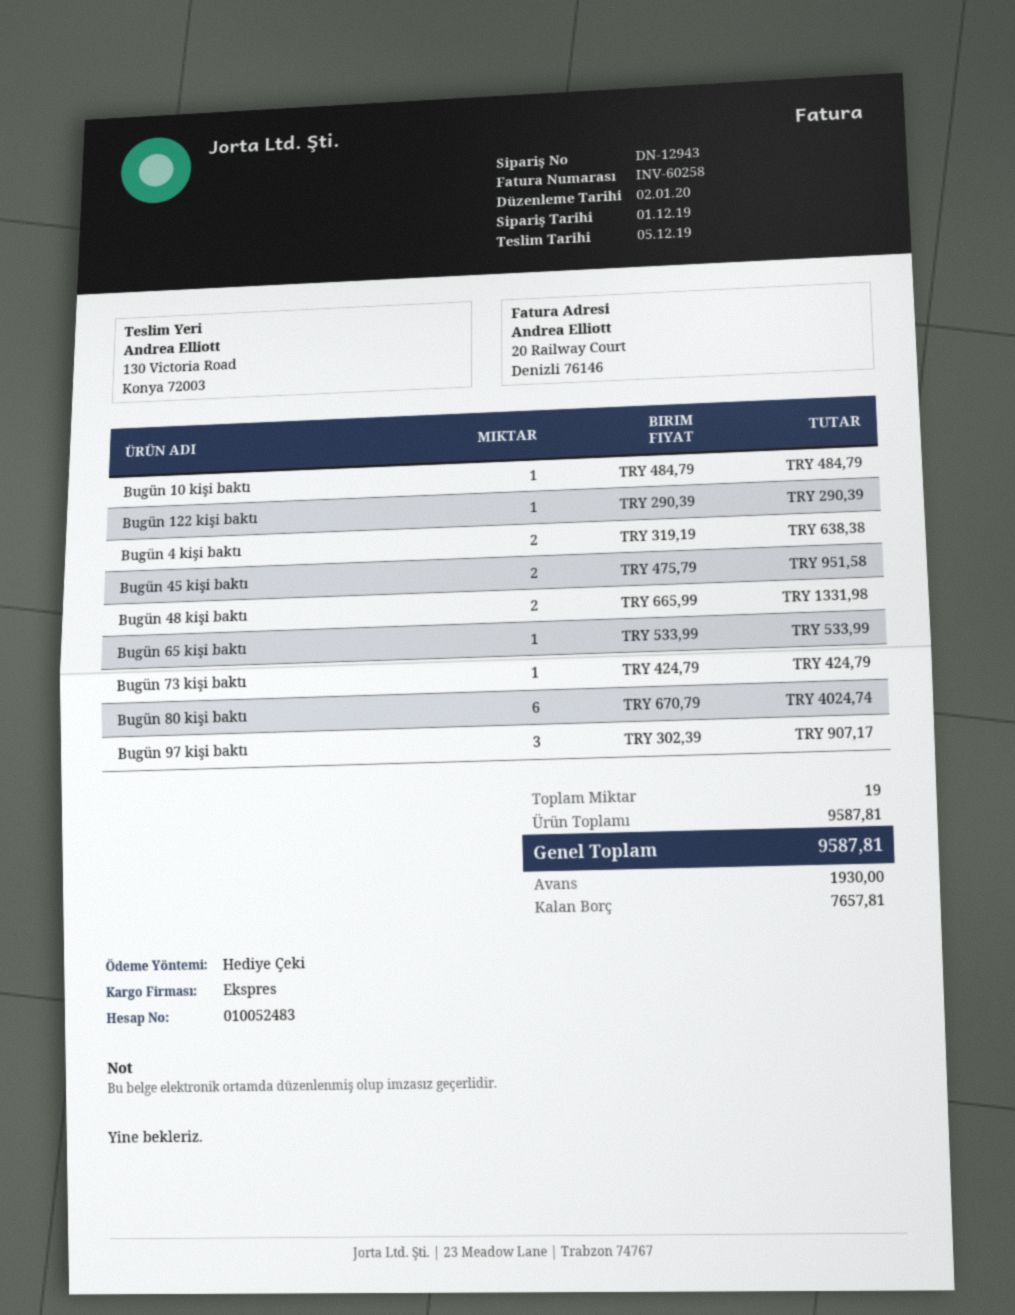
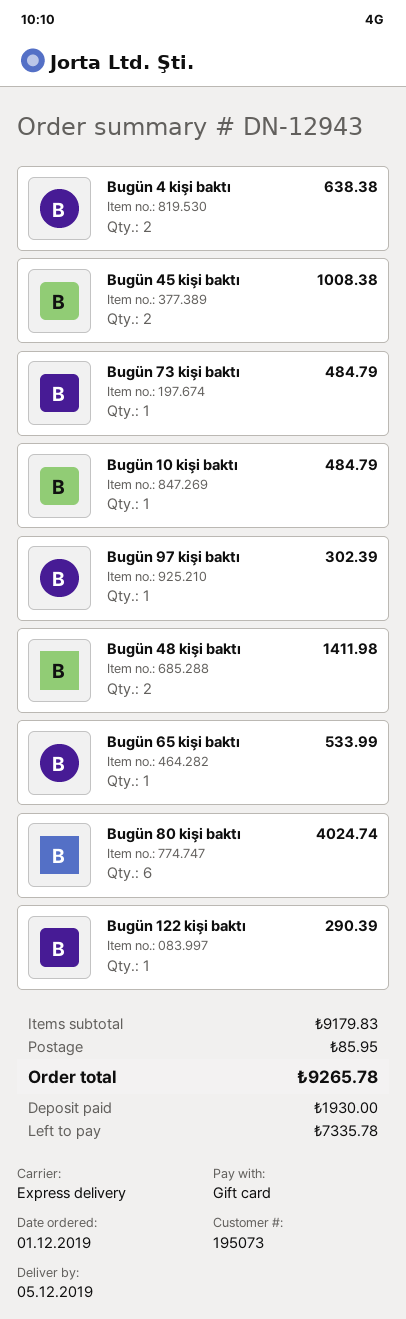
Bugün 45 kişi baktı: 2 for 951.58 -> 2 for 1008.38
Bugün 48 kişi baktı: 2 for 1331.98 -> 2 for 1411.98
Bugün 73 kişi baktı: 1 for 424.79 -> 1 for 484.79
Bugün 97 kişi baktı: 3 for 907.17 -> 1 for 302.39
subtotal: 9587.81 -> 9179.83
shipping: none -> 85.95
total: 9587.81 -> 9265.78
balance: 7657.81 -> 7335.78

